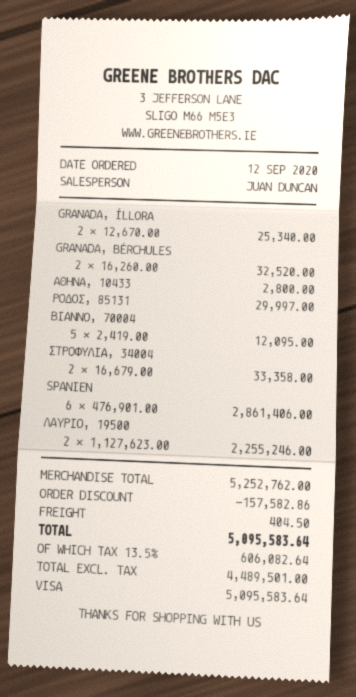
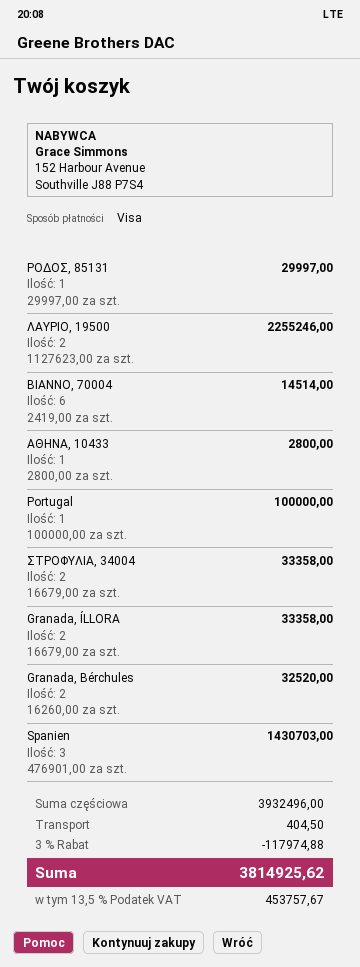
GRANADA, ÍLLORA: 2 x 12670.00 = 25340.00 -> 2 x 16679.00 = 33358.00
ΒΙΑΝΝΟ, 70004: 5 x 2419.00 = 12095.00 -> 6 x 2419.00 = 14514.00
SPANIEN: 6 x 476901.00 = 2861406.00 -> 3 x 476901.00 = 1430703.00
Portugal: none -> 1 x 100000.00 = 100000.00
subtotal: 5252762.00 -> 3932496.00
discount: 157582.86 -> 117974.88
tax: 13.5% = 606082.64 -> 13.5% = 453757.67
total: 5095583.64 -> 3814925.62

